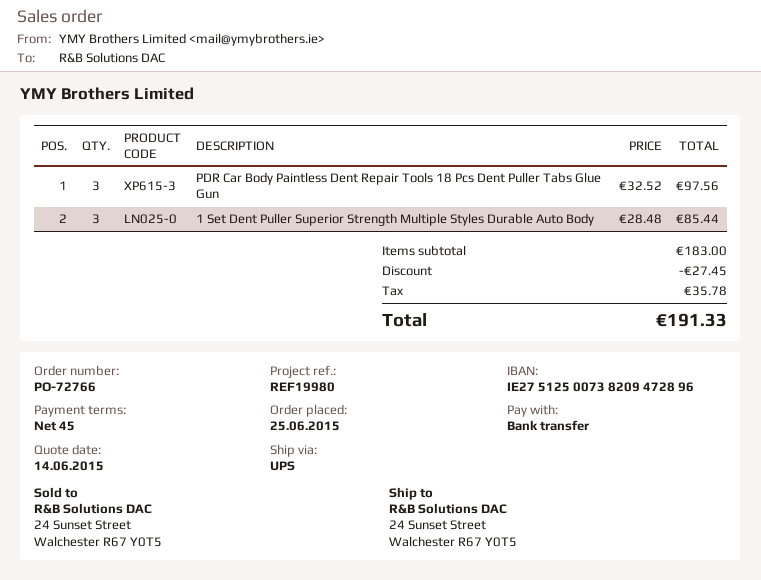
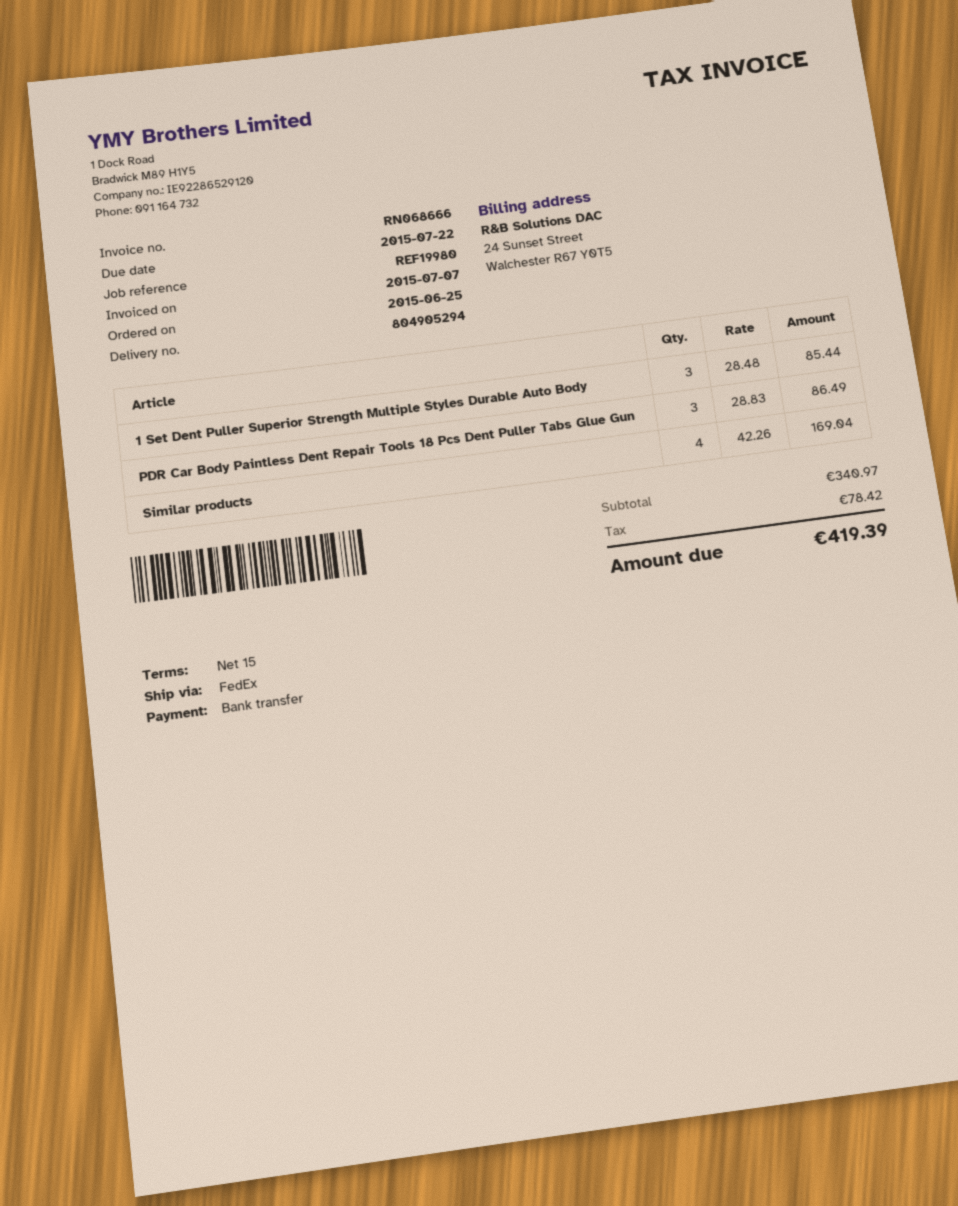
payment terms: 45 days -> 15 days
shipping method: UPS -> FedEx
PDR Car Body Paintless Dent Repair Tools 18 Pcs Dent Puller Tabs Glue Gun: 3 x 32.52 = 97.56 -> 3 x 28.83 = 86.49
Similar products: none -> 4 x 42.26 = 169.04
subtotal: 183.00 -> 340.97
discount: 27.45 -> none
tax: 35.78 -> 78.42
total: 191.33 -> 419.39

